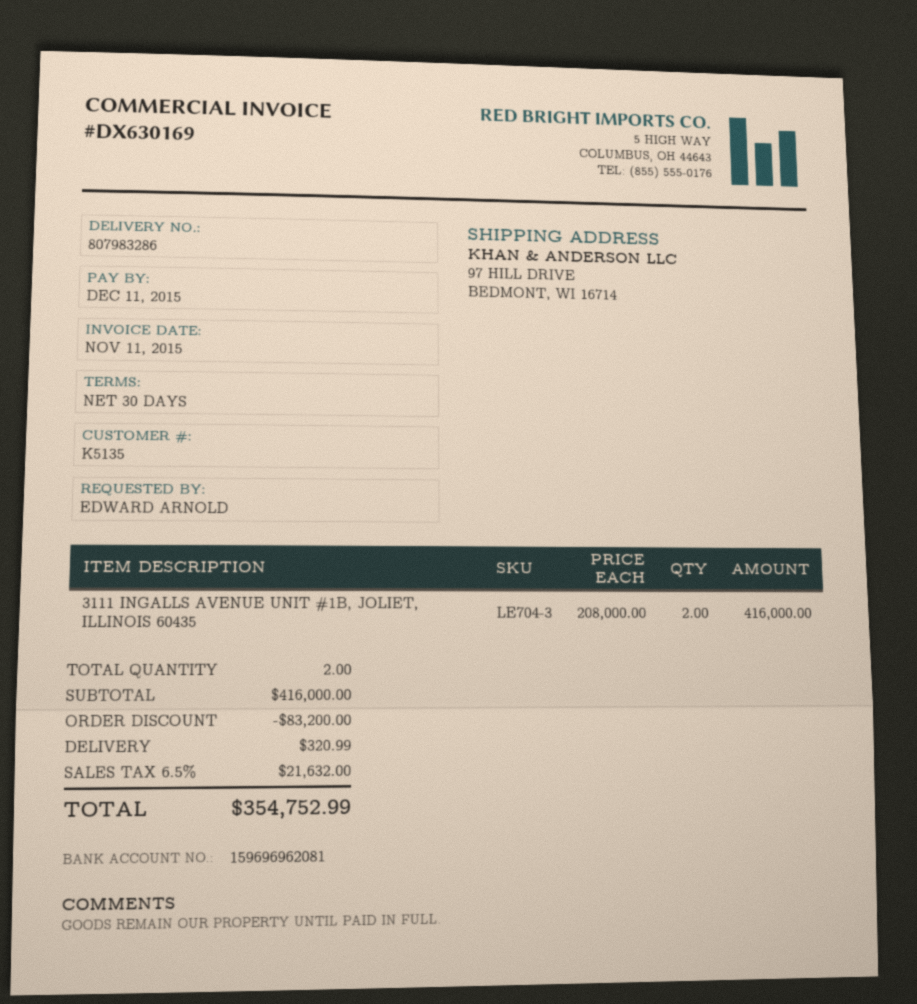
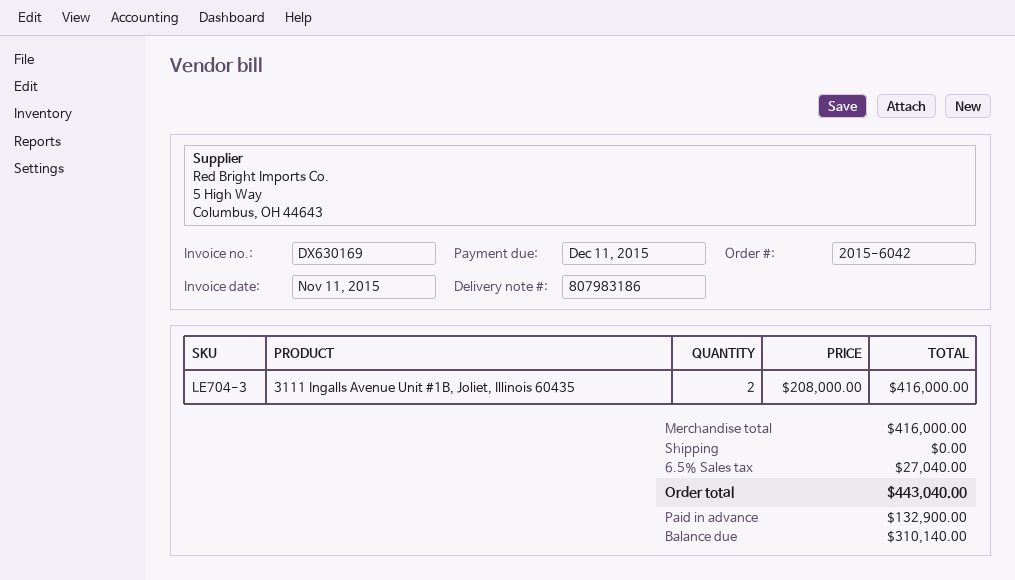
delivery note number: 807983286 -> 807983186
discount: 83200.00 -> none
shipping: 320.99 -> 0.00
tax: 6.5% = 21632.00 -> 6.5% = 27040.00
total: 354752.99 -> 443040.00

